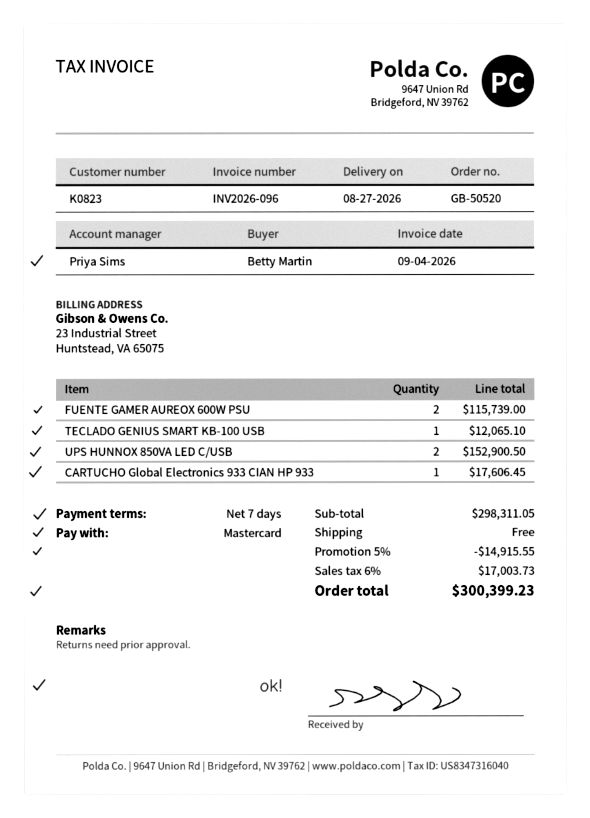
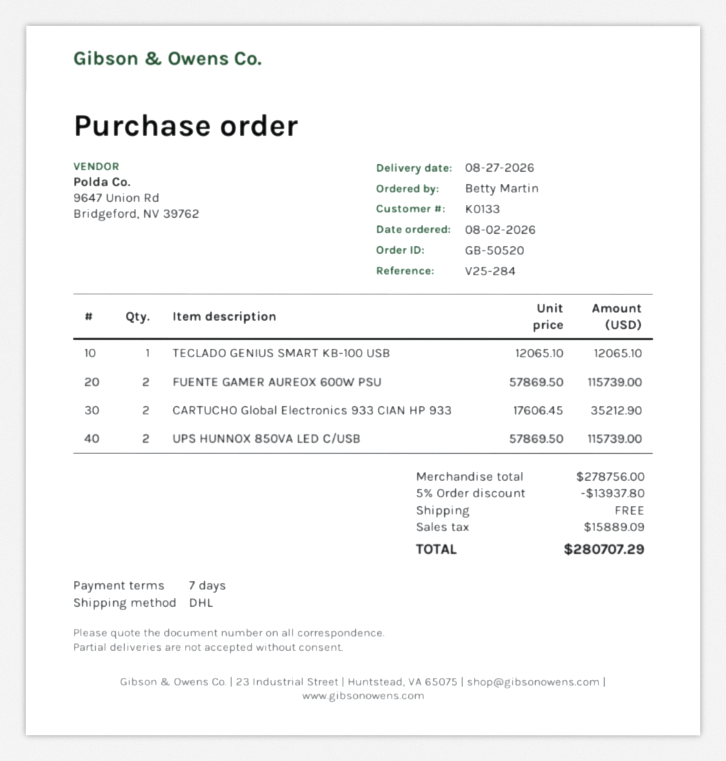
customer number: K0823 -> K0133
UPS HUNNOX 850VA LED C/USB: 2 for 152900.50 -> 2 for 115739.00
CARTUCHO Global Electronics 933 CIAN HP 933: 1 for 17606.45 -> 2 for 35212.90
subtotal: 298311.05 -> 278756.00
discount: 5% = 14915.55 -> 5% = 13937.80
tax: 17003.73 -> 15889.09
total: 300399.23 -> 280707.29

